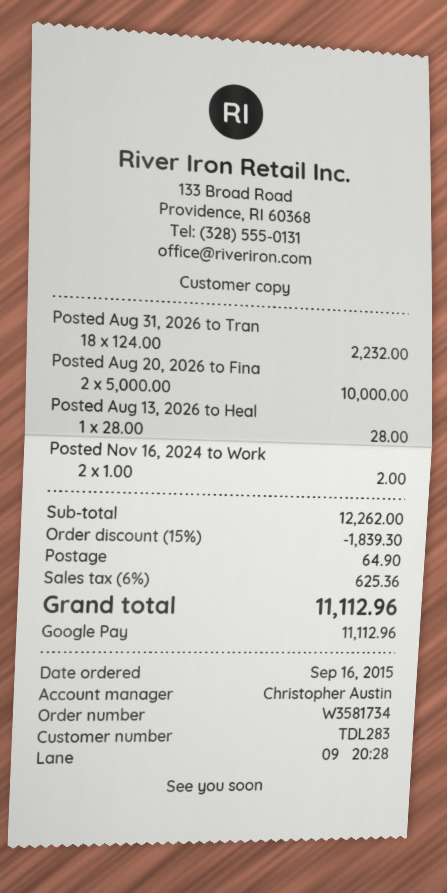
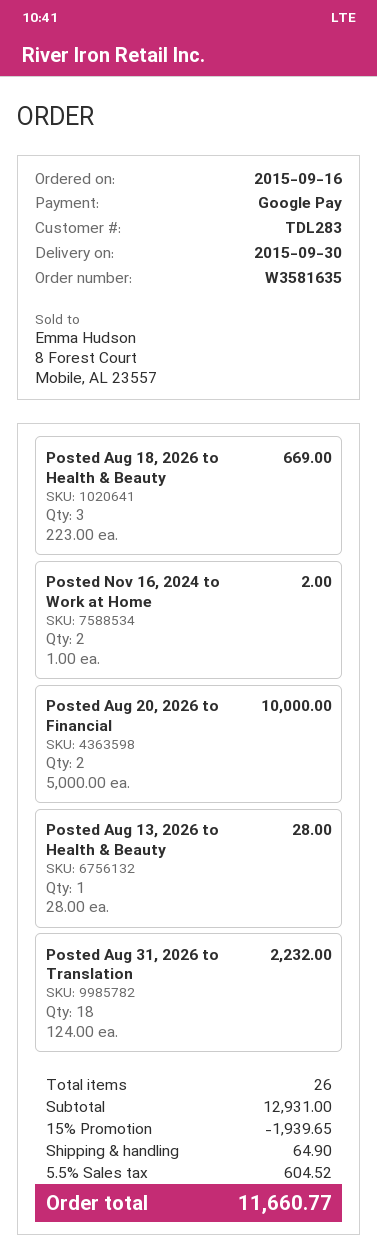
order number: W3581734 -> W3581635
Posted Aug 18, 2026 to Health & Beauty: none -> 3 x 223.00 = 669.00
subtotal: 12262.00 -> 12931.00
discount: 15% = 1839.30 -> 15% = 1939.65
tax: 6% = 625.36 -> 5.5% = 604.52
total: 11112.96 -> 11660.77

